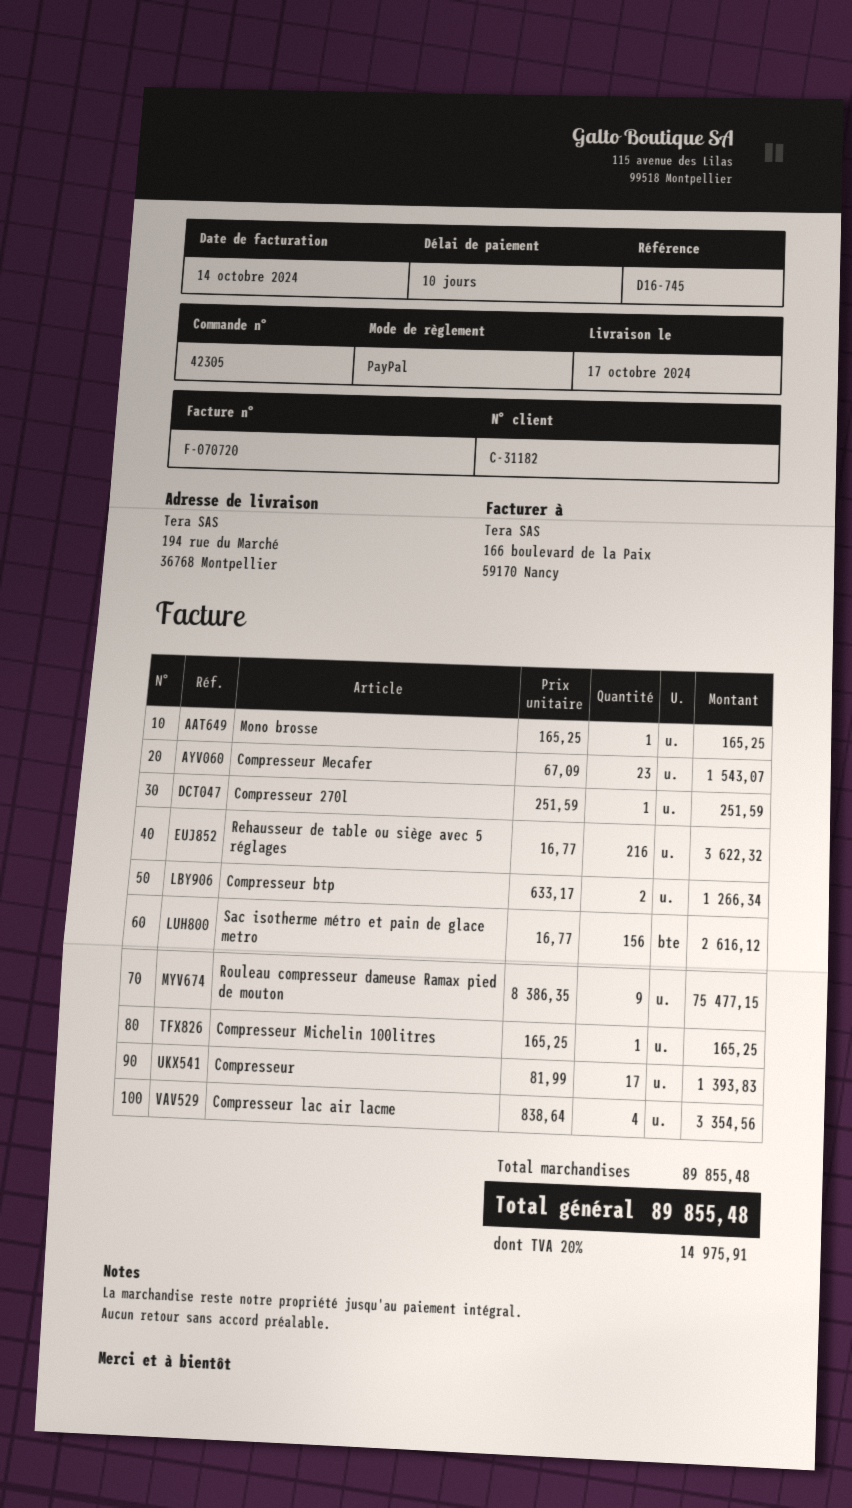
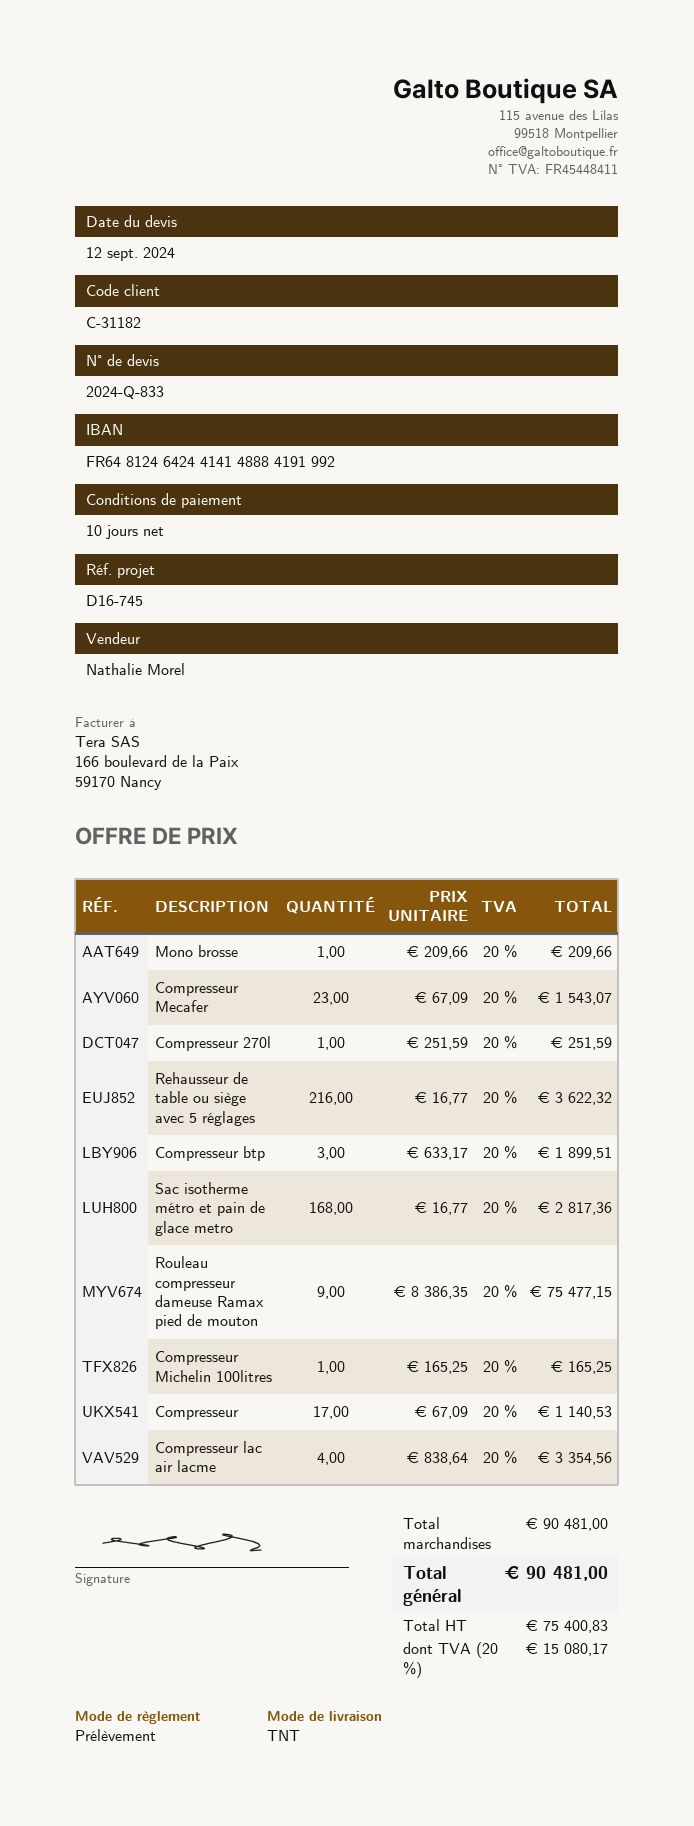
payment method: PayPal -> direct debit
Mono brosse: 1 x 165.25 = 165.25 -> 1 x 209.66 = 209.66
Compresseur btp: 2 x 633.17 = 1266.34 -> 3 x 633.17 = 1899.51
Sac isotherme métro et pain de glace metro: 156 x 16.77 = 2616.12 -> 168 x 16.77 = 2817.36
Compresseur: 17 x 81.99 = 1393.83 -> 17 x 67.09 = 1140.53
subtotal: 89855.48 -> 90481.00
tax: 20% = 14975.91 -> 20% = 15080.17
total: 89855.48 -> 90481.00

